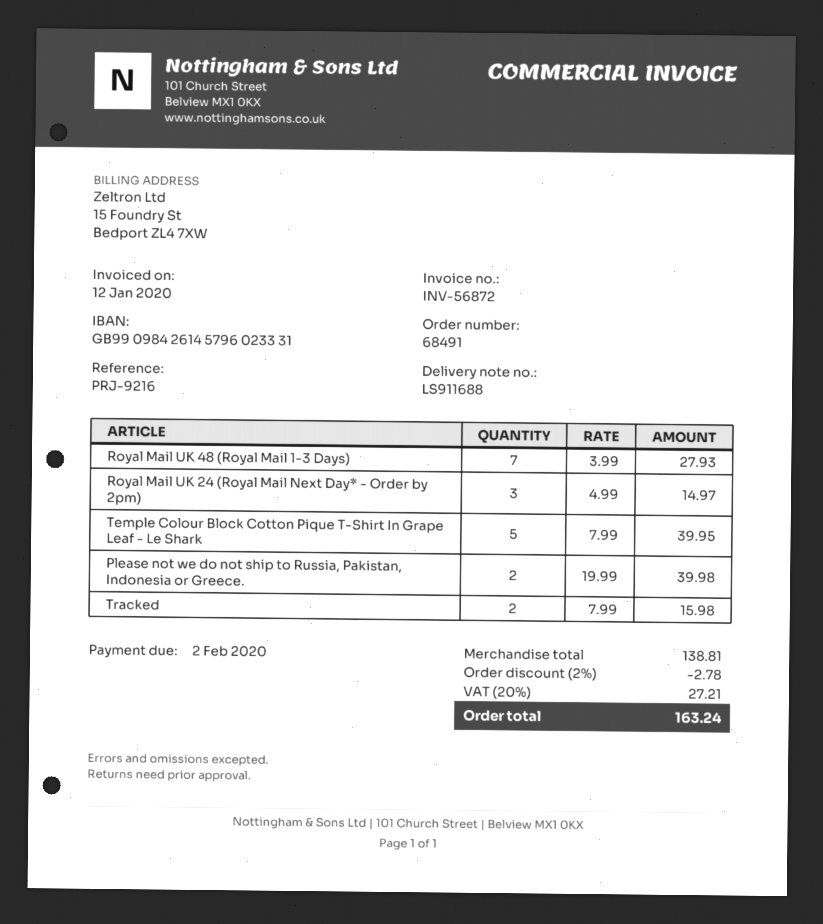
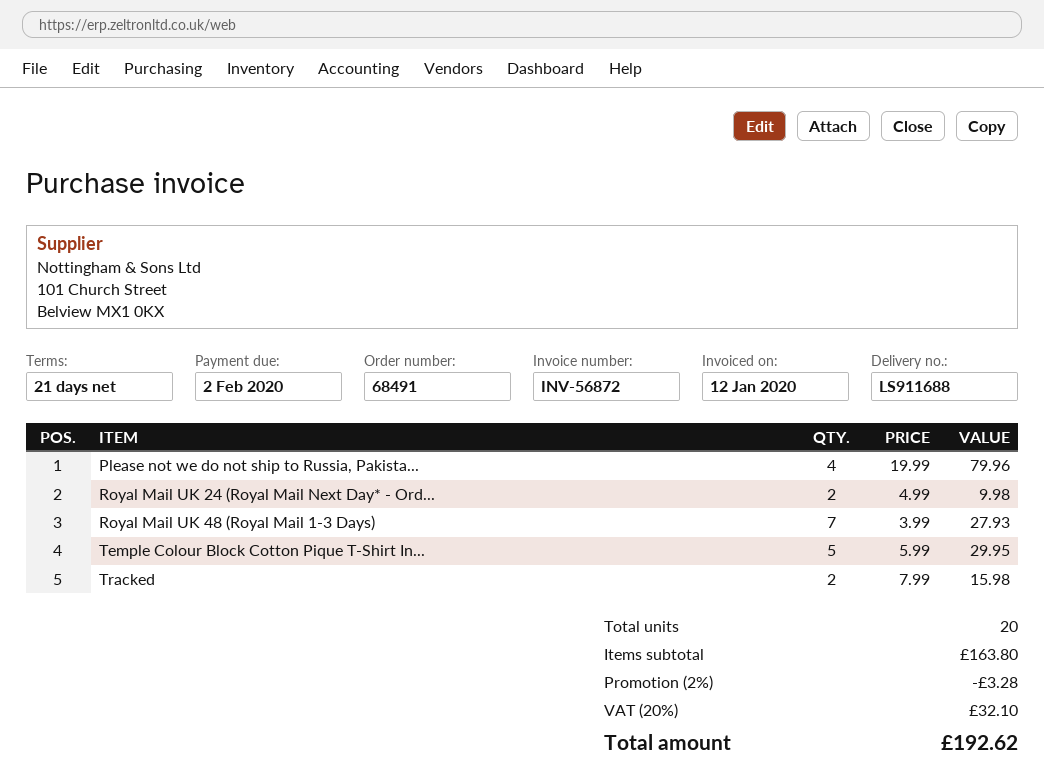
Royal Mail UK 24 (Royal Mail Next Day* - Order by 2pm): 3 x 4.99 = 14.97 -> 2 x 4.99 = 9.98
Temple Colour Block Cotton Pique T-Shirt In Grape Leaf - Le Shark: 5 x 7.99 = 39.95 -> 5 x 5.99 = 29.95
Please not we do not ship to Russia, Pakistan, Indonesia or Greece.: 2 x 19.99 = 39.98 -> 4 x 19.99 = 79.96
subtotal: 138.81 -> 163.80
discount: 2% = 2.78 -> 2% = 3.28
tax: 20% = 27.21 -> 20% = 32.10
total: 163.24 -> 192.62

